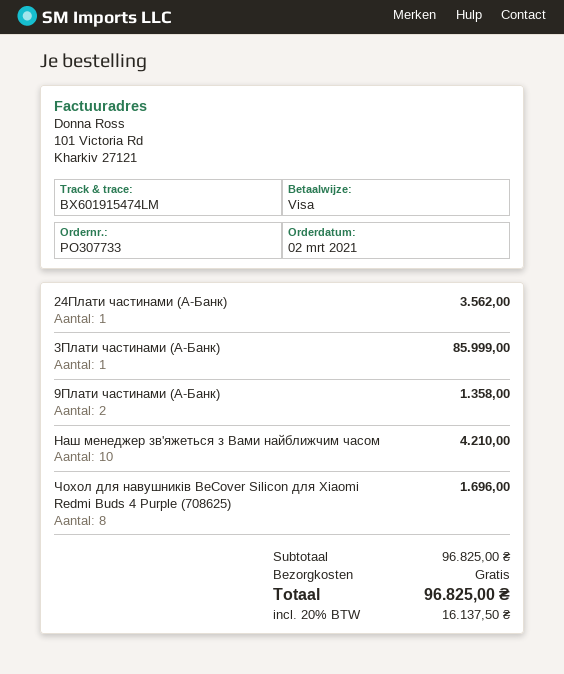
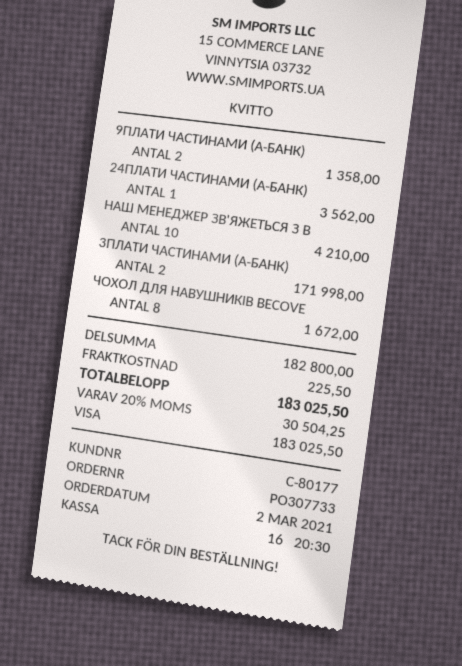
3Плати частинами (А-Банк): 1 for 85999.00 -> 2 for 171998.00
Чохол для навушників BeCover Silicon для Xiaomi Redmi Buds 4 Purple (708625): 8 for 1696.00 -> 8 for 1672.00
subtotal: 96825.00 -> 182800.00
shipping: 0.00 -> 225.50
tax: 20% = 16137.50 -> 20% = 30504.25
total: 96825.00 -> 183025.50

